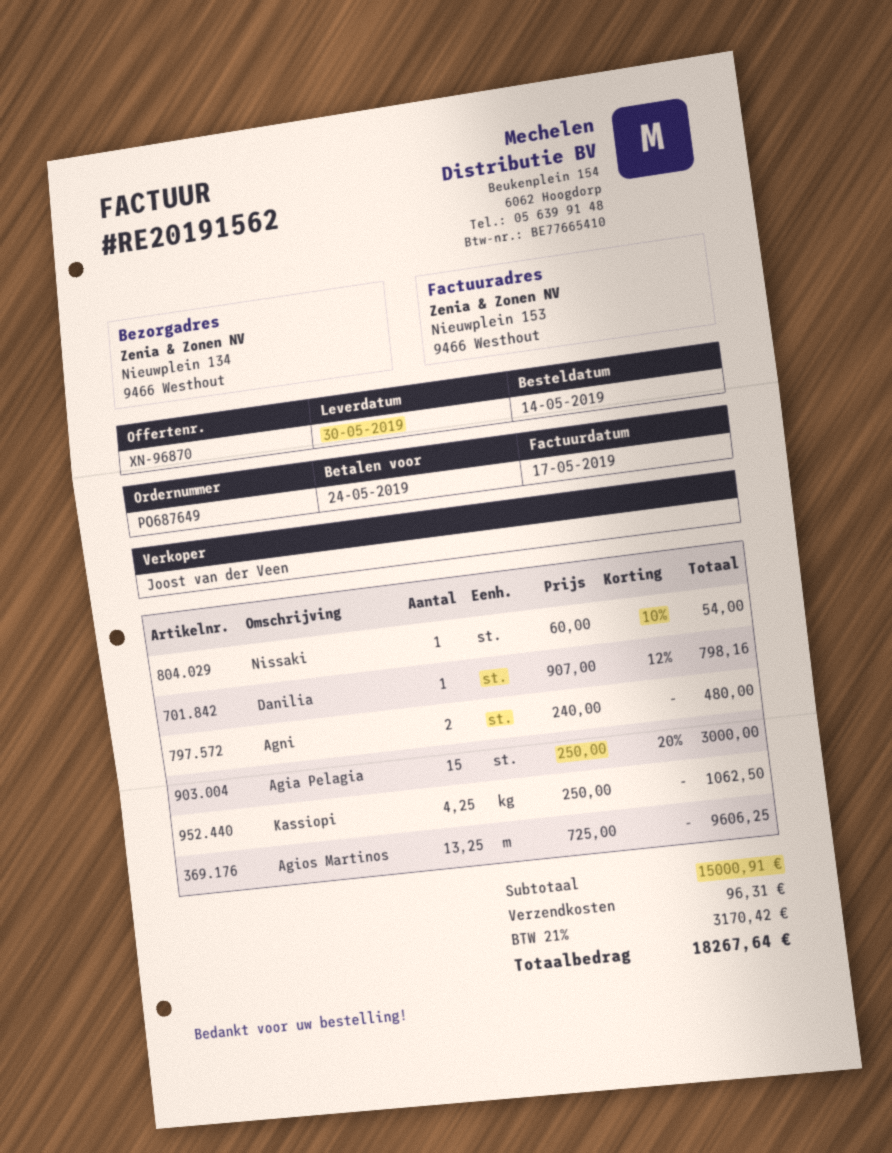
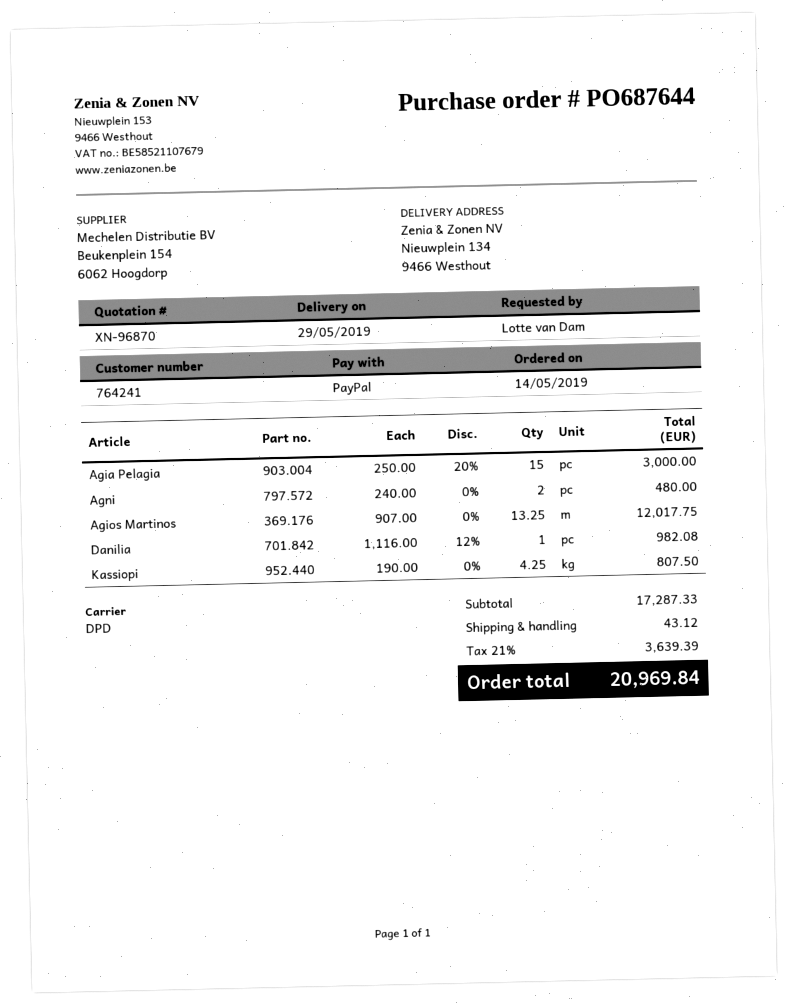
order number: PO687649 -> PO687644
delivery date: 2019-05-30 -> 2019-05-29
Nissaki: 1 x 60.00 - 10% = 54.00 -> none
Danilia: 1 x 907.00 - 12% = 798.16 -> 1 x 1116.00 - 12% = 982.08
Kassiopi: 4.25 x 250.00 = 1062.50 -> 4.25 x 190.00 = 807.50
Agios Martinos: 13.25 x 725.00 = 9606.25 -> 13.25 x 907.00 = 12017.75
subtotal: 15000.91 -> 17287.33
shipping: 96.31 -> 43.12
tax: 21% = 3170.42 -> 21% = 3639.39
total: 18267.64 -> 20969.84

